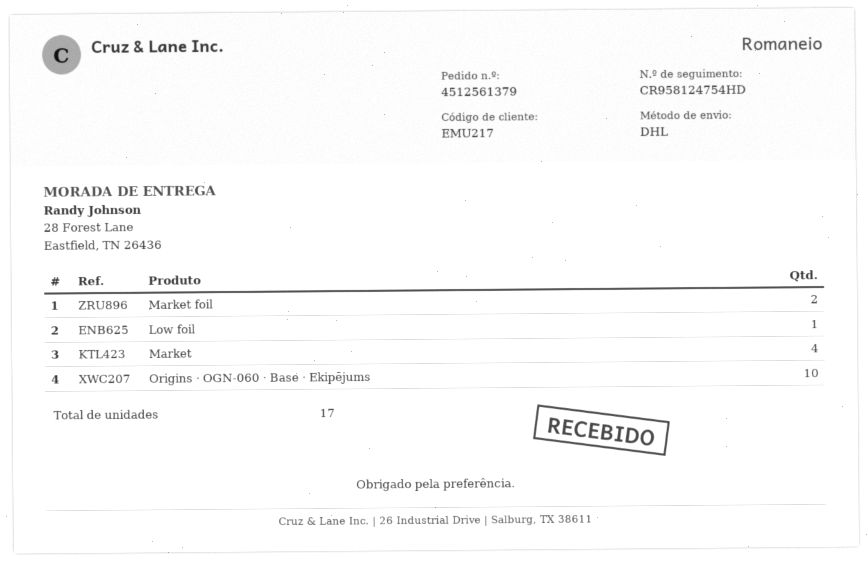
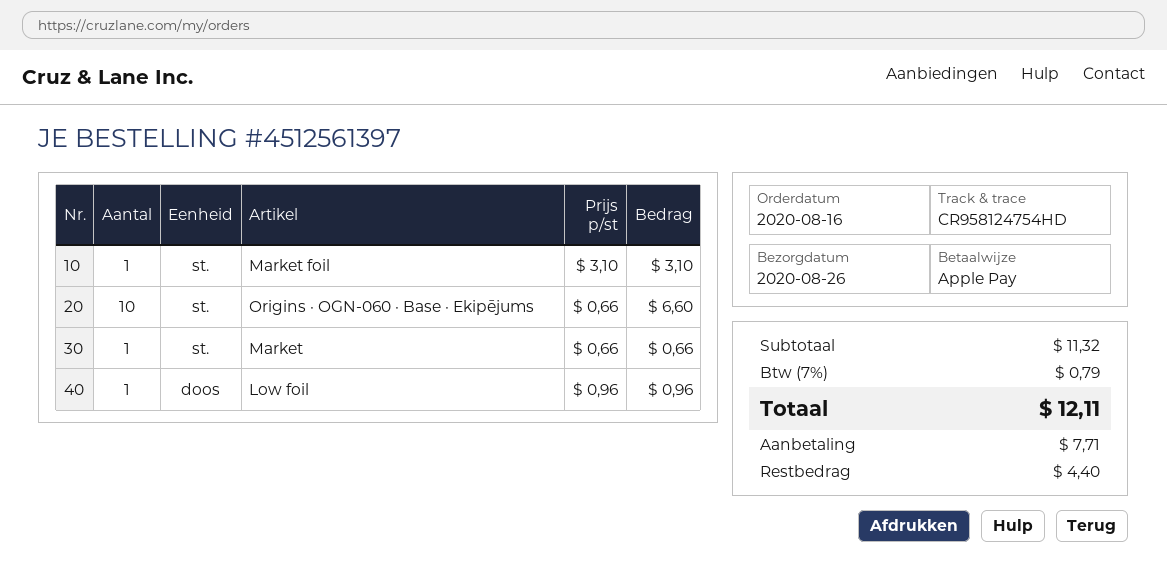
order number: 4512561379 -> 4512561397
Market foil: 2 -> 1
Market: 4 -> 1

